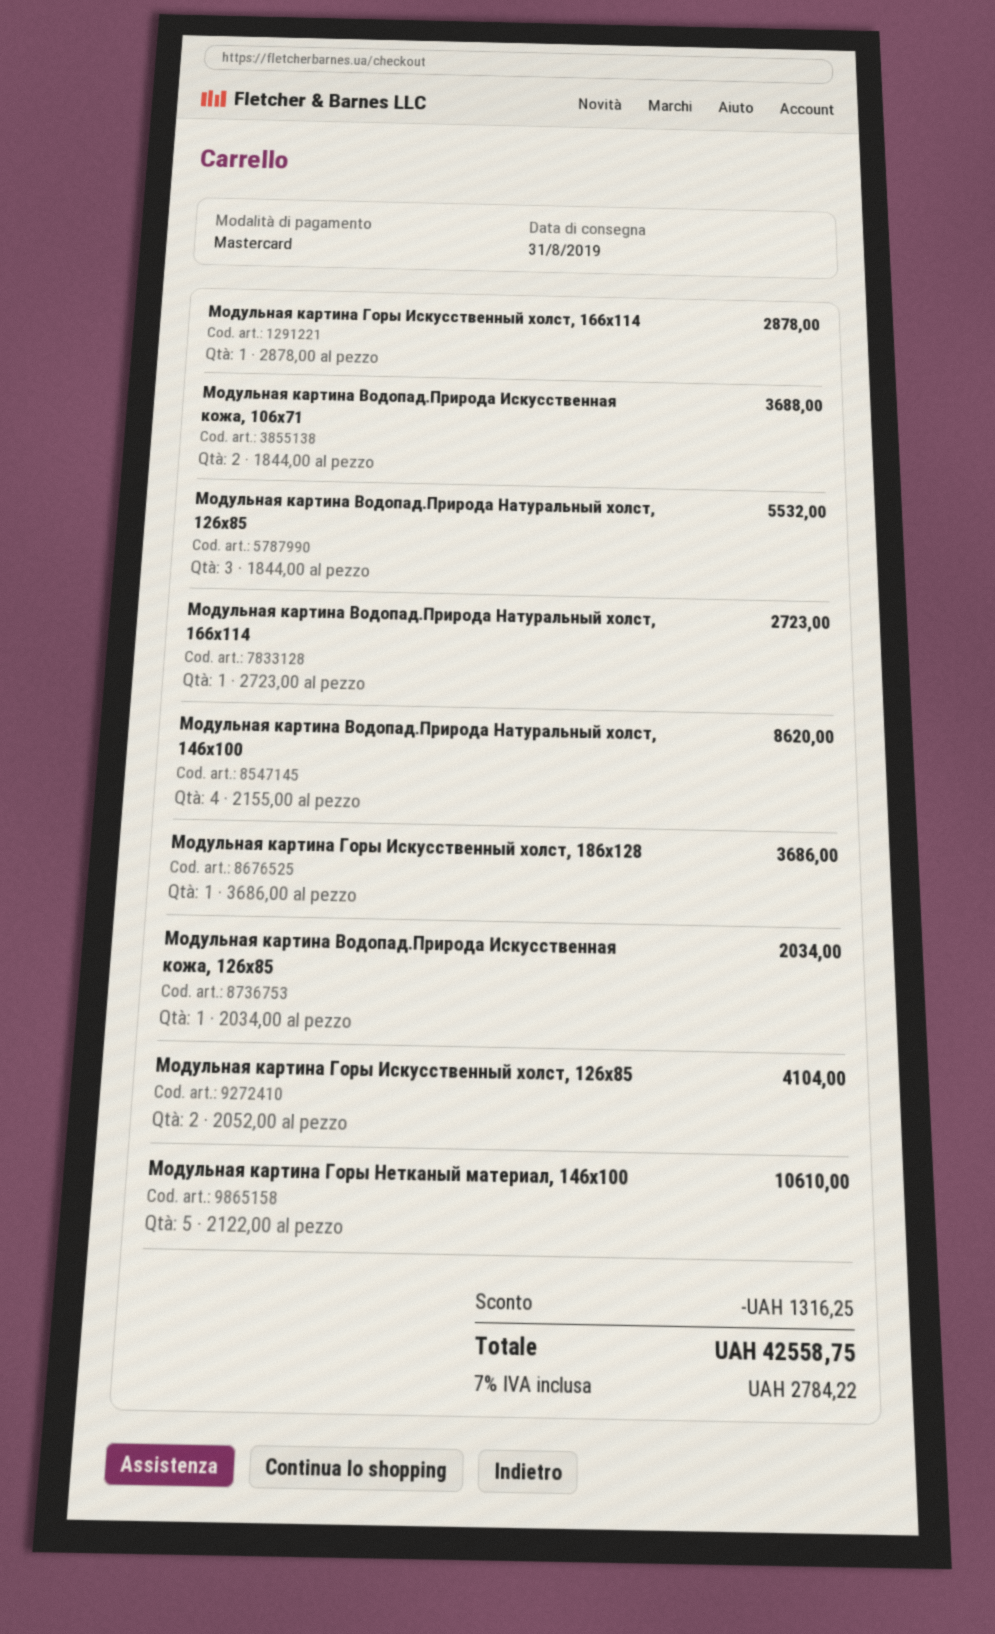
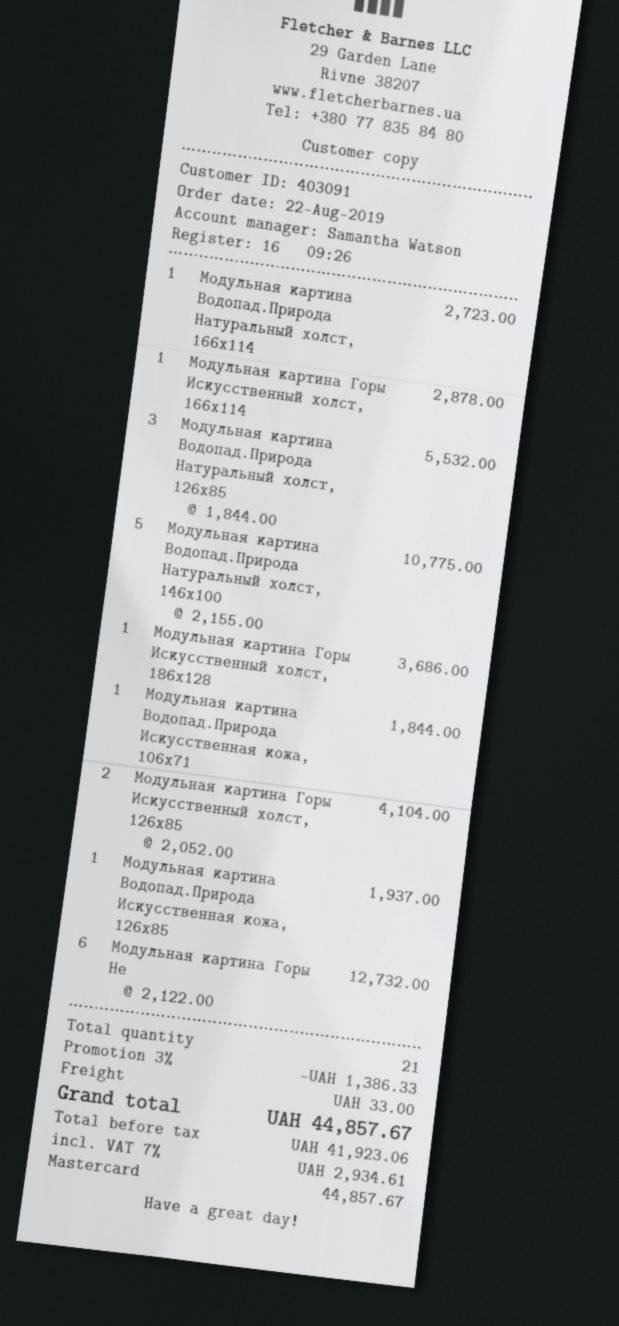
Модульная картина Водопад.Природа Искусственная кожа, 106х71: 2 x 1844.00 = 3688.00 -> 1 x 1844.00 = 1844.00
Модульная картина Водопад.Природа Натуральный холст, 146х100: 4 x 2155.00 = 8620.00 -> 5 x 2155.00 = 10775.00
Модульная картина Водопад.Природа Искусственная кожа, 126х85: 1 x 2034.00 = 2034.00 -> 1 x 1937.00 = 1937.00
Модульная картина Горы Нетканый материал, 146х100: 5 x 2122.00 = 10610.00 -> 6 x 2122.00 = 12732.00
discount: 1316.25 -> 1386.33
shipping: none -> 33.00
tax: 7% = 2784.22 -> 7% = 2934.61
total: 42558.75 -> 44857.67

